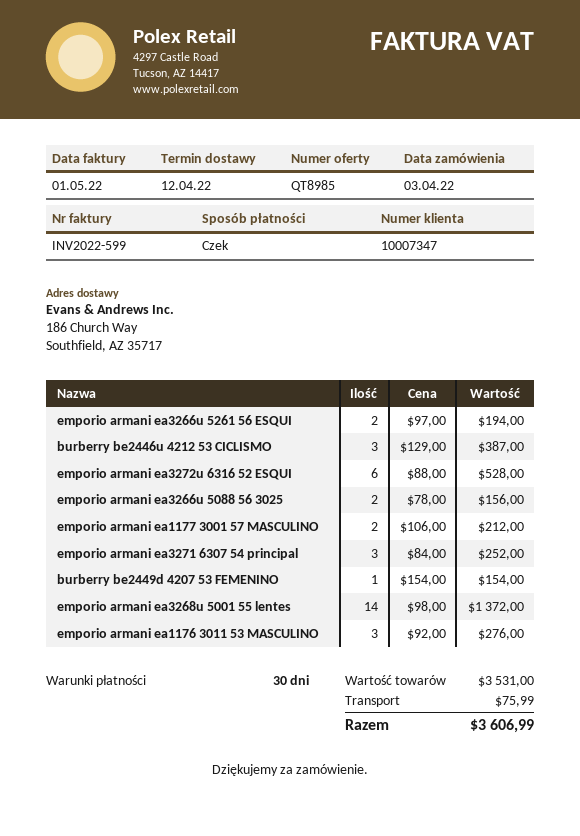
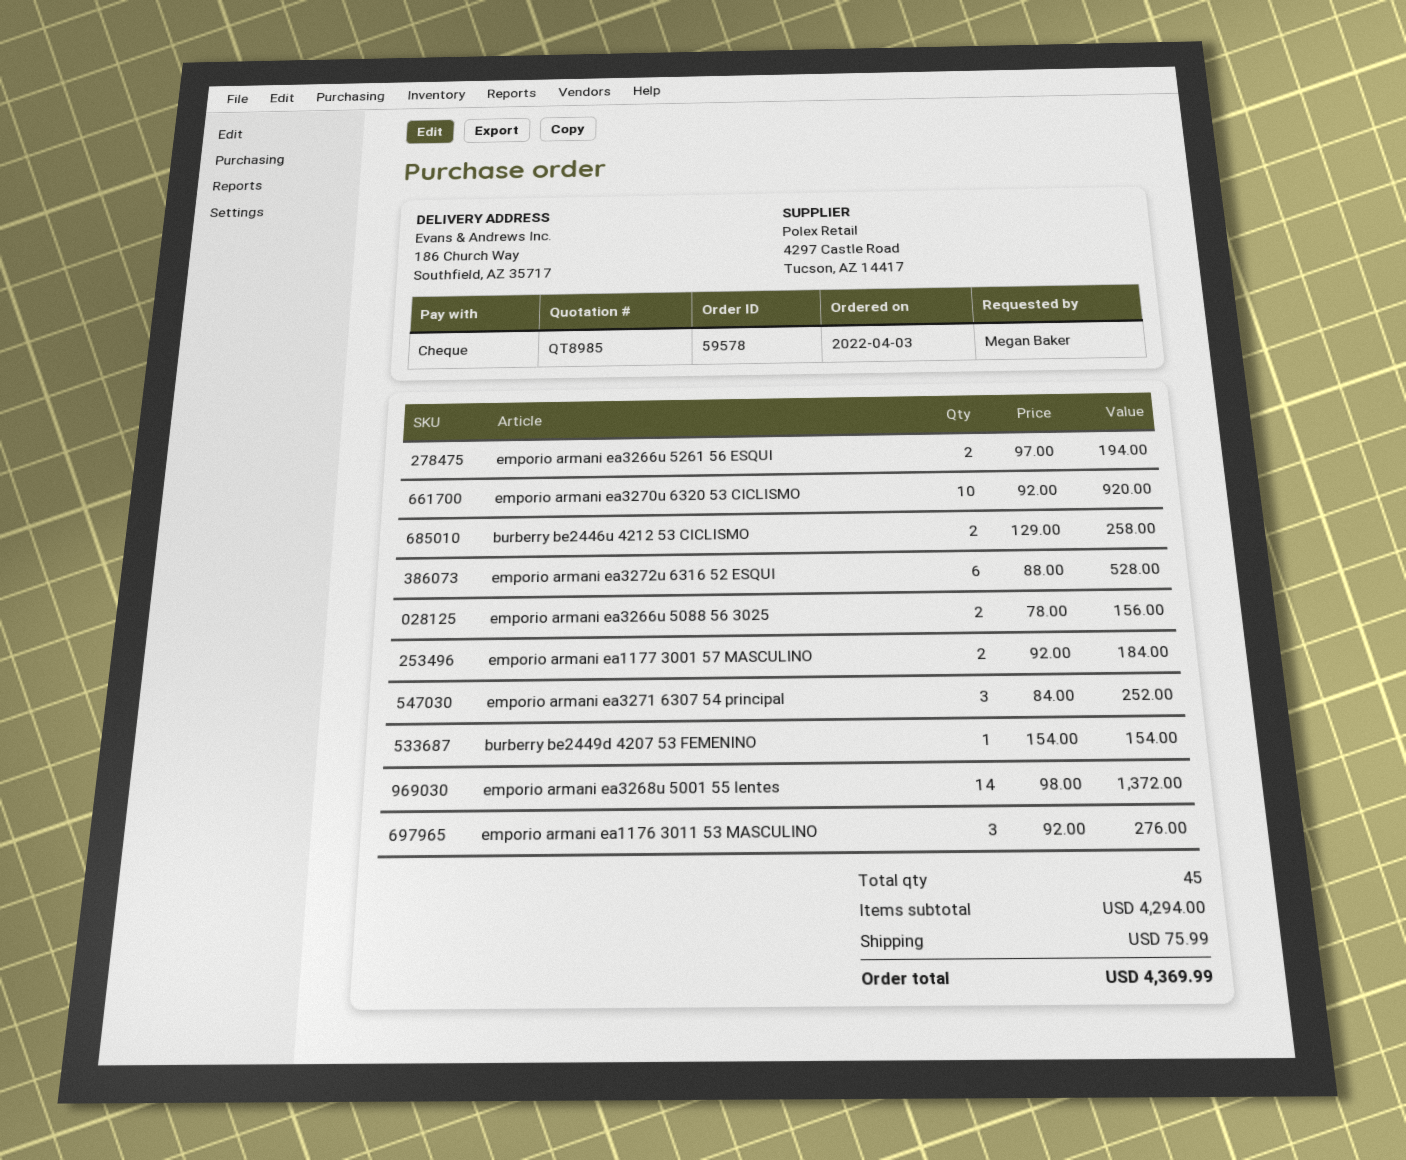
burberry be2446u 4212 53 CICLISMO: 3 x 129.00 = 387.00 -> 2 x 129.00 = 258.00
emporio armani ea1177 3001 57 MASCULINO: 2 x 106.00 = 212.00 -> 2 x 92.00 = 184.00
emporio armani ea3270u 6320 53 CICLISMO: none -> 10 x 92.00 = 920.00
subtotal: 3531.00 -> 4294.00
total: 3606.99 -> 4369.99

